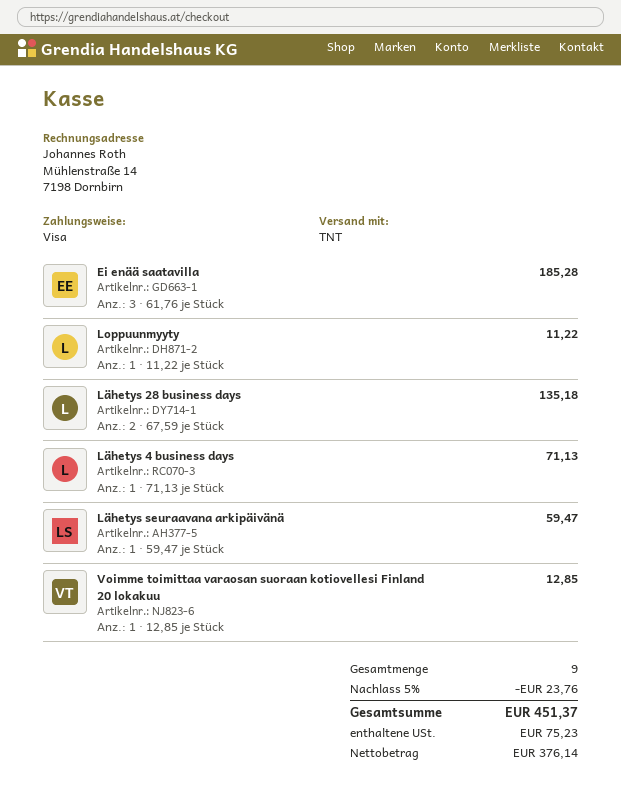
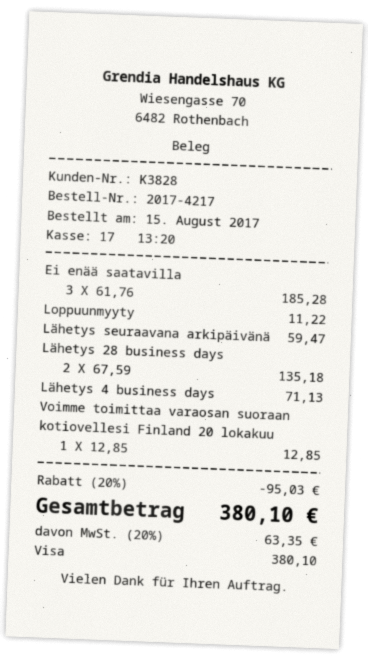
discount: 5% = 23.76 -> 20% = 95.03
tax: 75.23 -> 63.35
total: 451.37 -> 380.10

